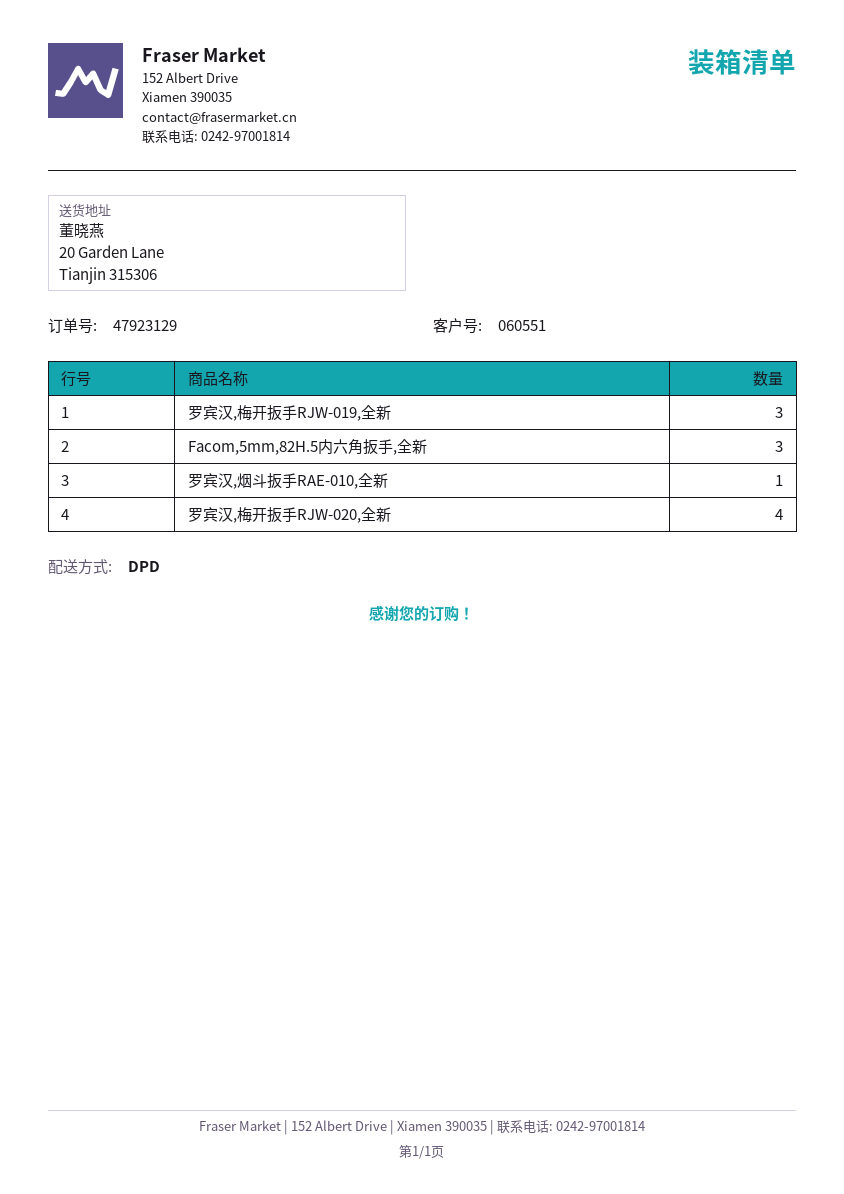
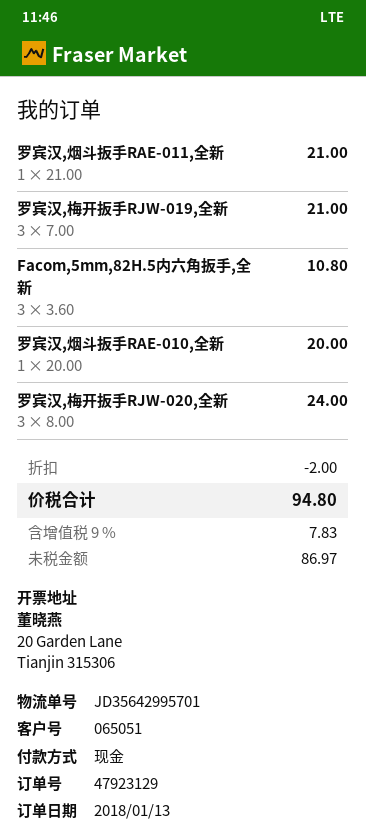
customer number: 060551 -> 065051
罗宾汉,梅开扳手RJW-020,全新: 4 -> 3
罗宾汉,烟斗扳手RAE-011,全新: none -> 1

